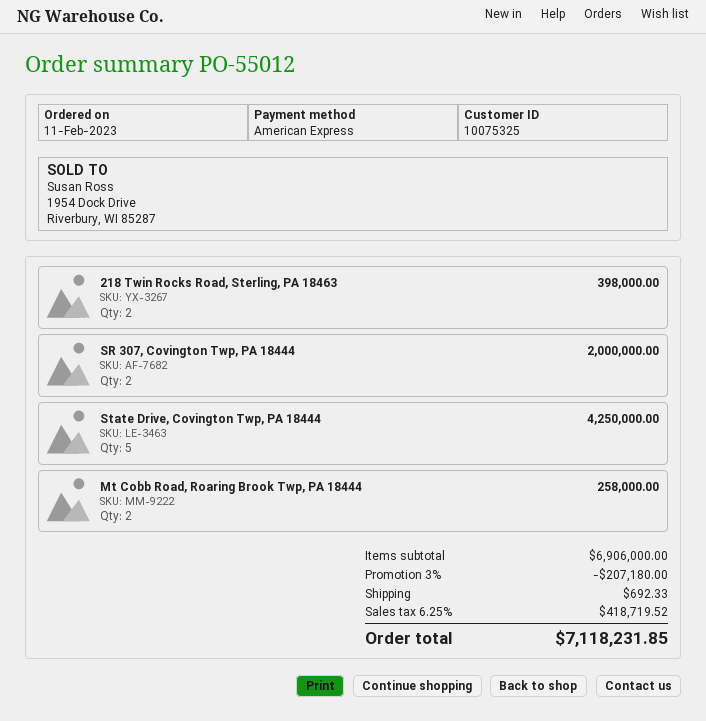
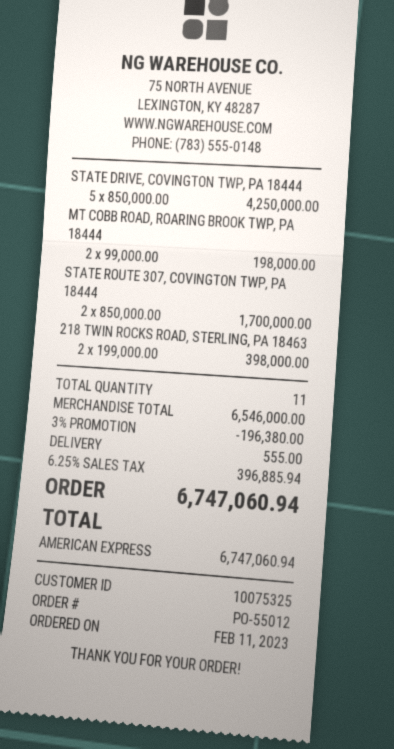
SR 307, Covington Twp, PA 18444: 2 for 2000000.00 -> none
Mt Cobb Road, Roaring Brook Twp, PA 18444: 2 for 258000.00 -> 2 for 198000.00
STATE ROUTE 307, COVINGTON TWP, PA 18444: none -> 2 for 1700000.00
subtotal: 6906000.00 -> 6546000.00
discount: 3% = 207180.00 -> 3% = 196380.00
shipping: 692.33 -> 555.00
tax: 6.25% = 418719.52 -> 6.25% = 396885.94
total: 7118231.85 -> 6747060.94

